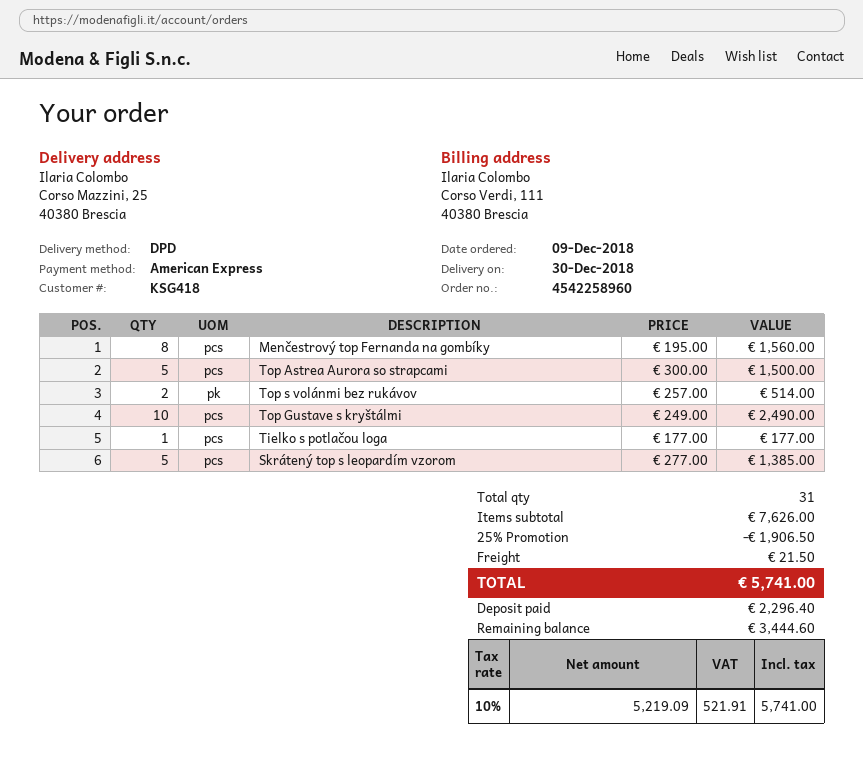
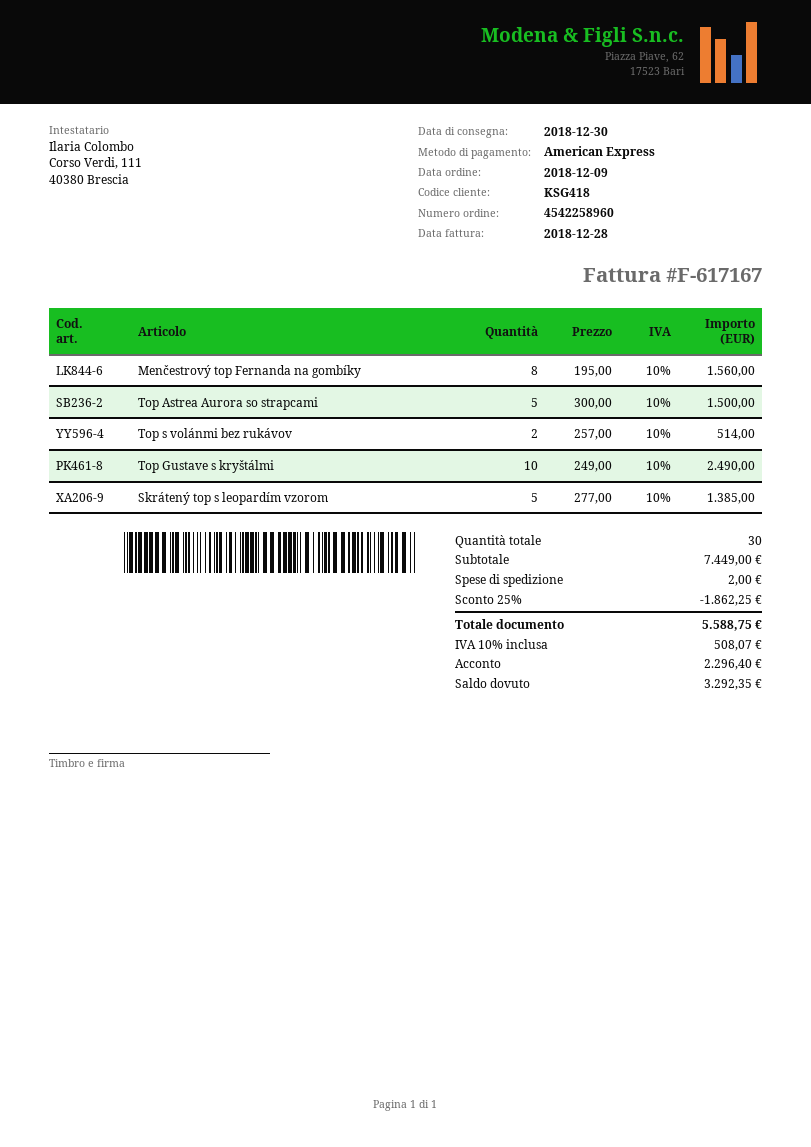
Tielko s potlačou loga: 1 x 177.00 = 177.00 -> none
total quantity: 31 -> 30
subtotal: 7626.00 -> 7449.00
discount: 25% = 1906.50 -> 25% = 1862.25
shipping: 21.50 -> 2.00
tax: 10% = 521.91 -> 10% = 508.07
total: 5741.00 -> 5588.75
balance: 3444.60 -> 3292.35

